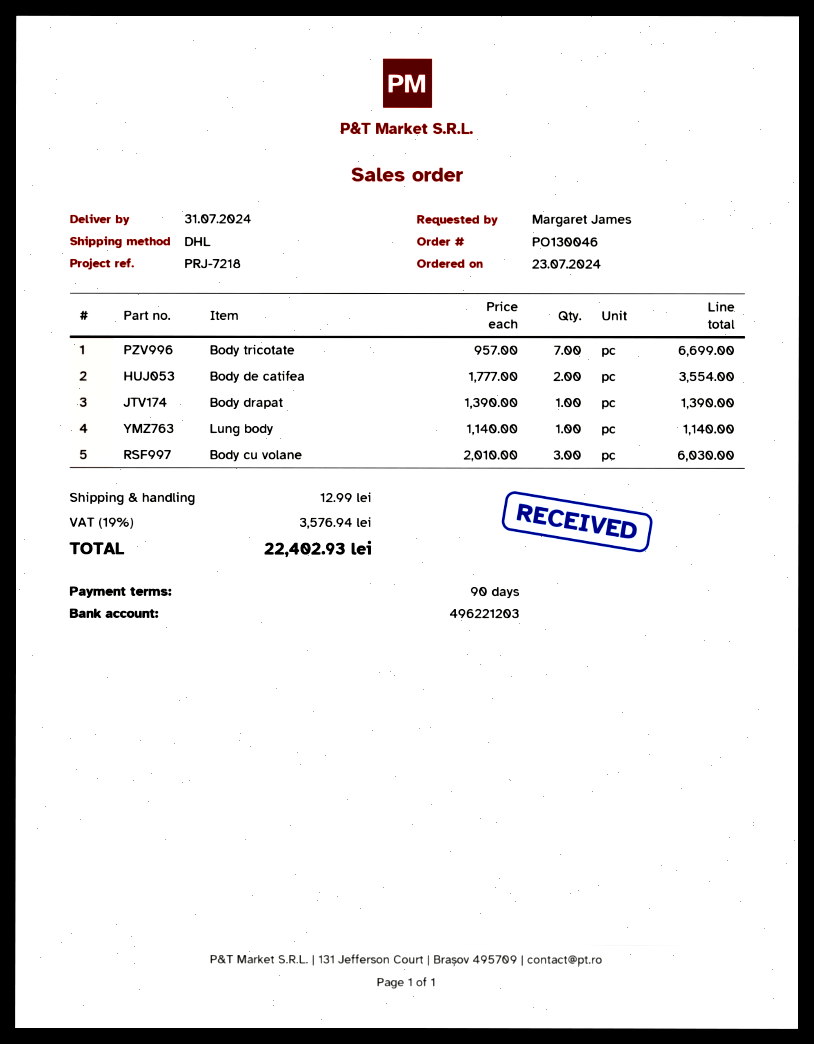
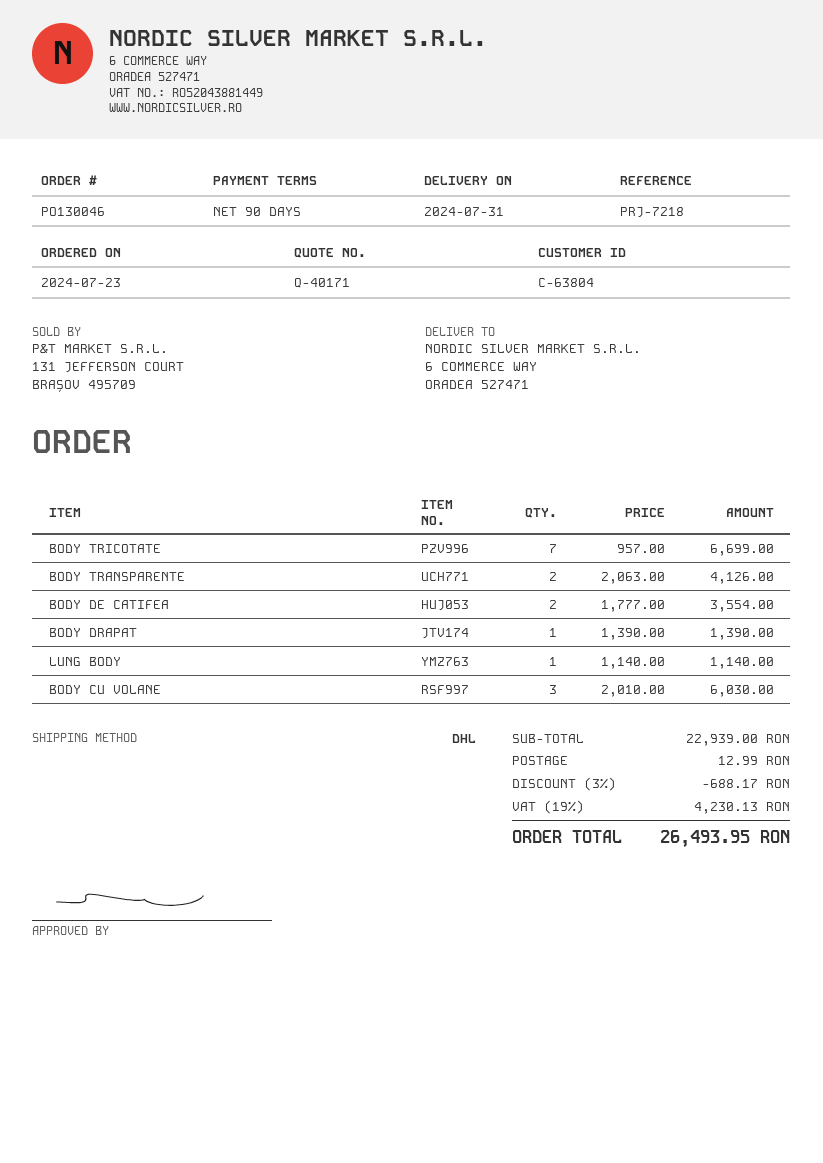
BODY TRANSPARENTE: none -> 2 x 2063.00 = 4126.00
discount: none -> 3% = 688.17
tax: 19% = 3576.94 -> 19% = 4230.13
total: 22402.93 -> 26493.95

